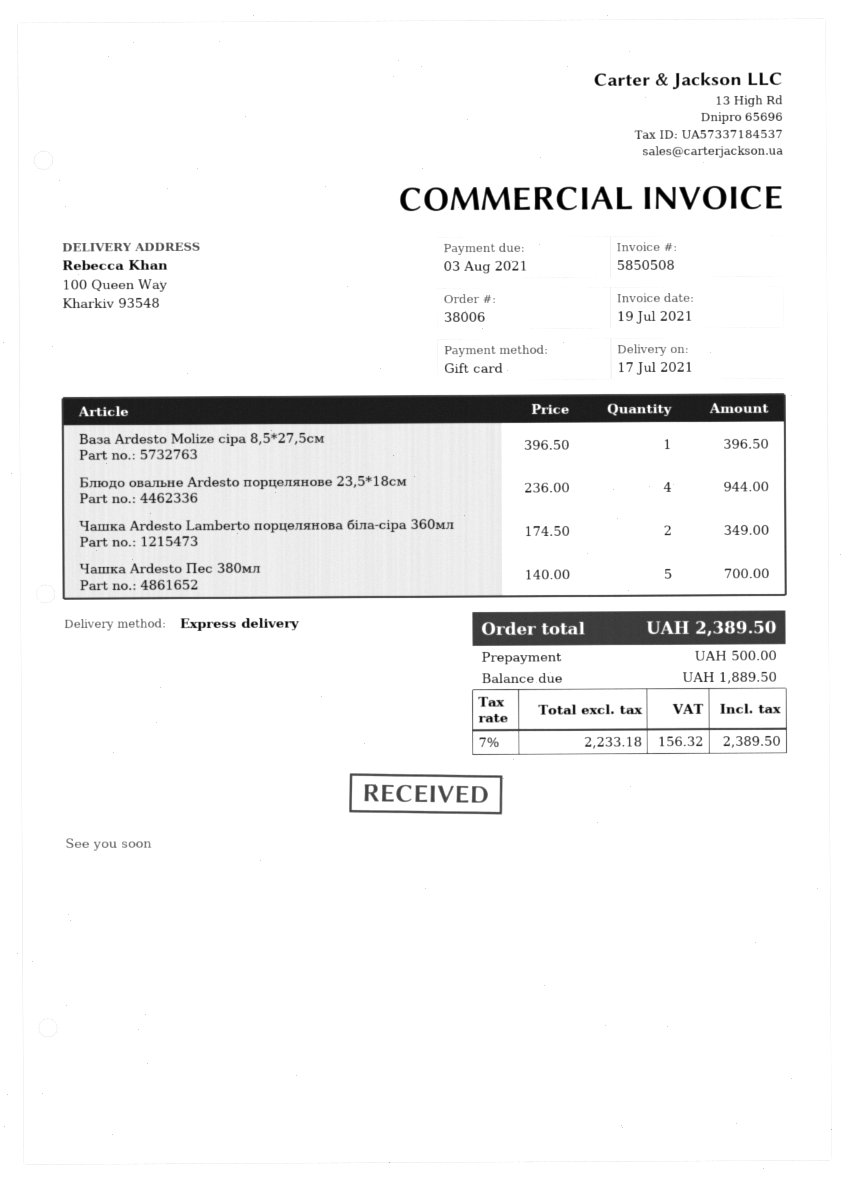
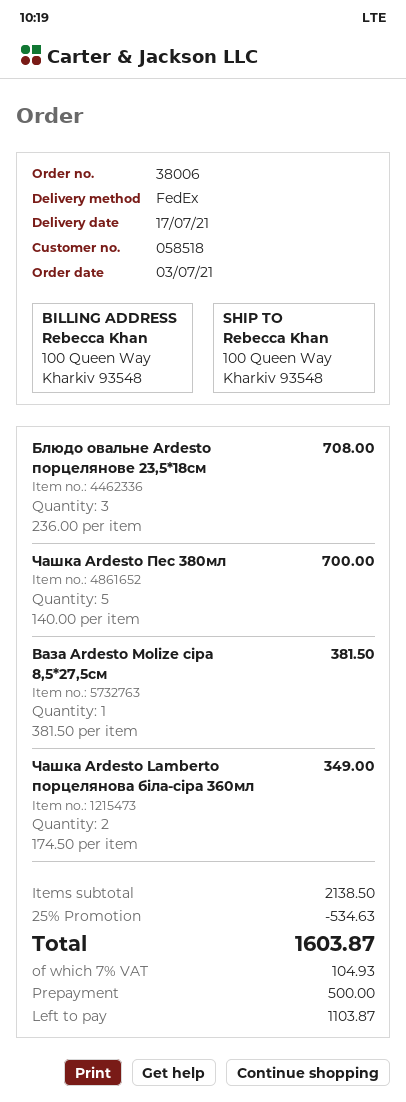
shipping method: express -> FedEx
Ваза Ardesto Molize сіра 8,5*27,5см: 1 x 396.50 = 396.50 -> 1 x 381.50 = 381.50
Блюдо овальне Ardesto порцелянове 23,5*18см: 4 x 236.00 = 944.00 -> 3 x 236.00 = 708.00
discount: none -> 25% = 534.63
tax: 7% = 156.32 -> 7% = 104.93
total: 2389.50 -> 1603.87
balance: 1889.50 -> 1103.87

